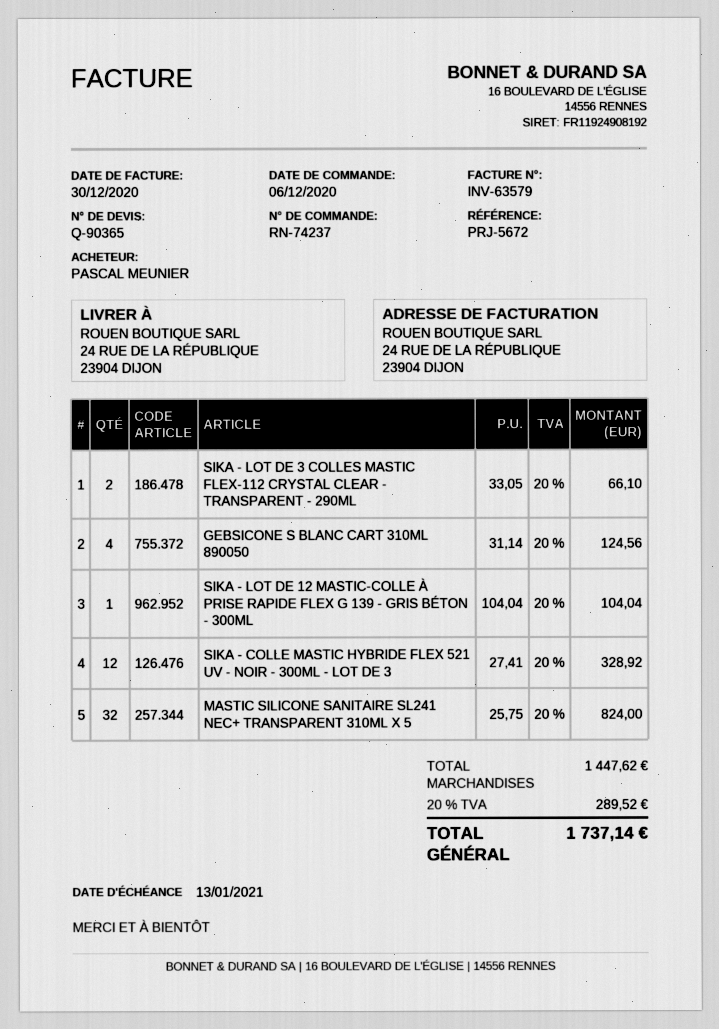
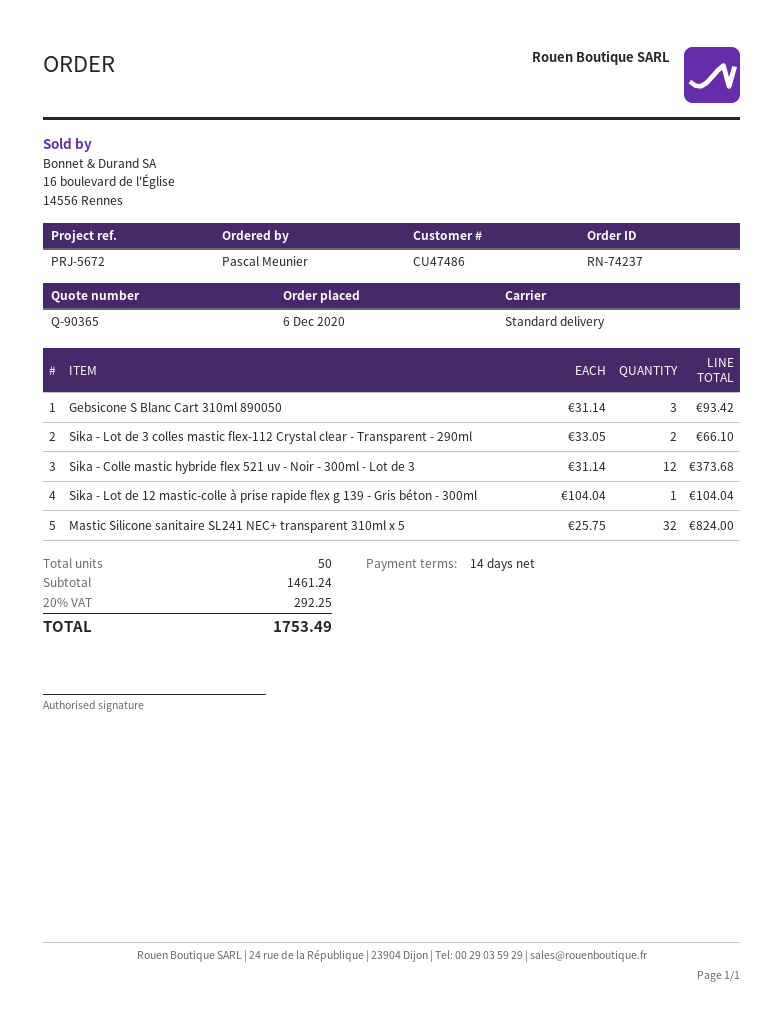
GEBSICONE S BLANC CART 310ML 890050: 4 x 31.14 = 124.56 -> 3 x 31.14 = 93.42
SIKA - COLLE MASTIC HYBRIDE FLEX 521 UV - NOIR - 300ML - LOT DE 3: 12 x 27.41 = 328.92 -> 12 x 31.14 = 373.68
subtotal: 1447.62 -> 1461.24
tax: 20% = 289.52 -> 20% = 292.25
total: 1737.14 -> 1753.49

